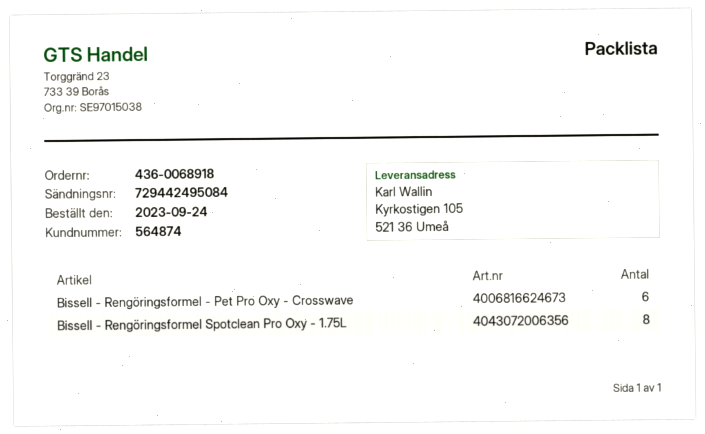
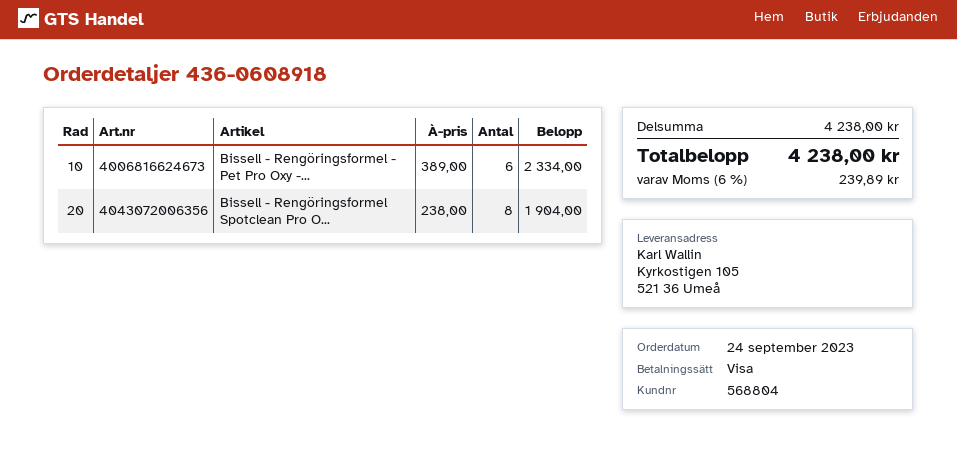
order number: 436-0068918 -> 436-0608918
customer number: 564874 -> 568804

